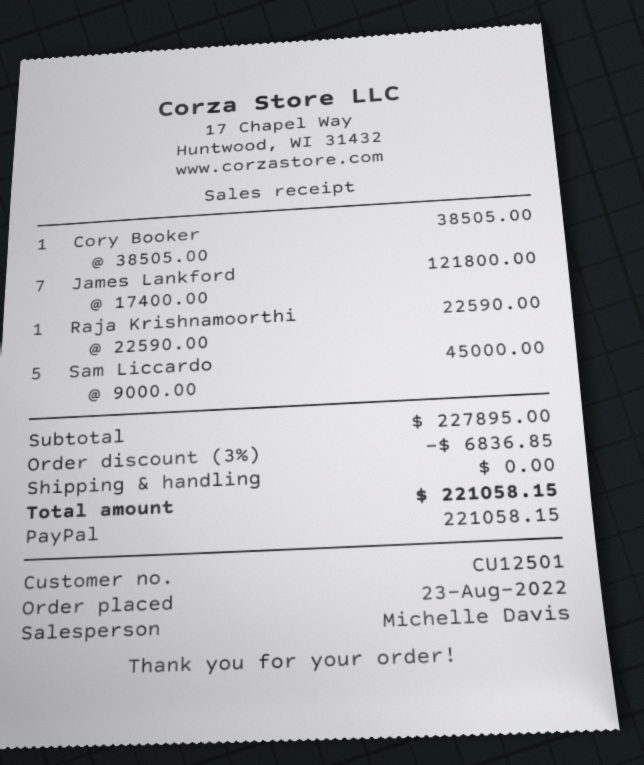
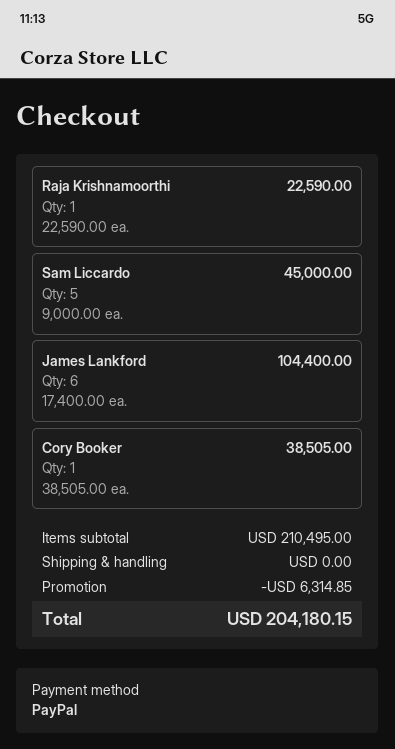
James Lankford: 7 x 17400.00 = 121800.00 -> 6 x 17400.00 = 104400.00
subtotal: 227895.00 -> 210495.00
discount: 6836.85 -> 6314.85
total: 221058.15 -> 204180.15

